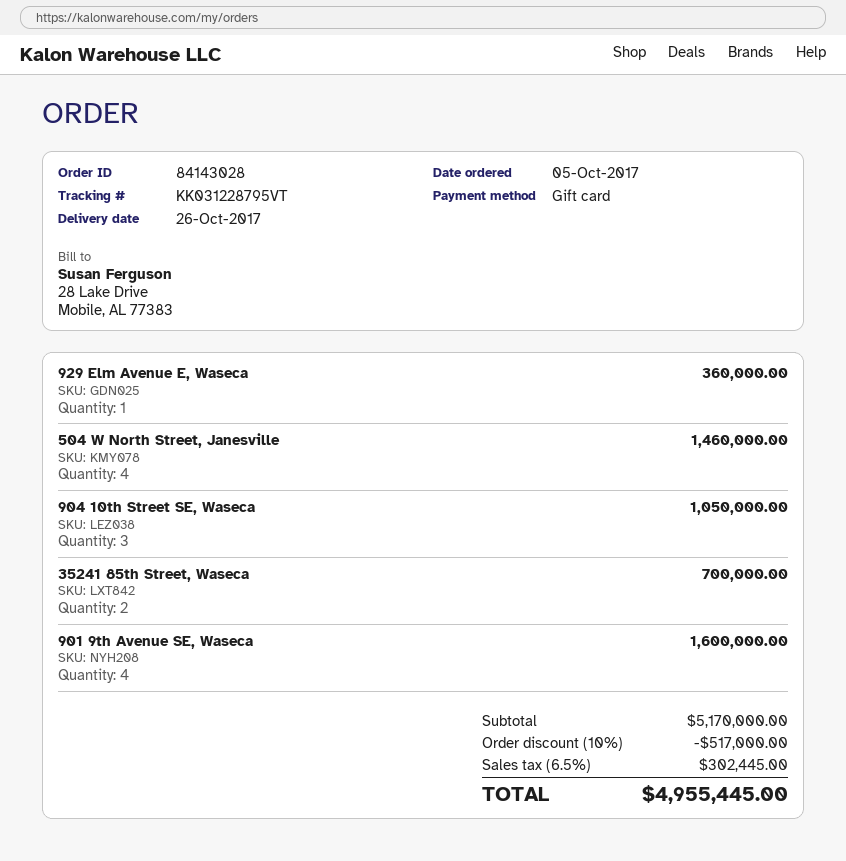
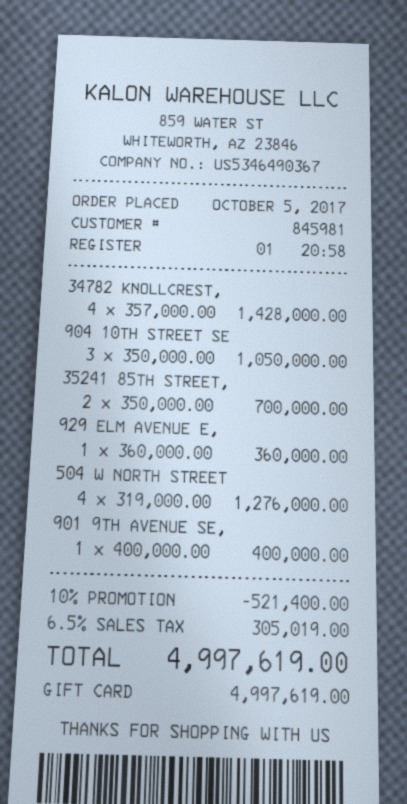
504 W North Street, Janesville: 4 for 1460000.00 -> 4 for 1276000.00
901 9th Avenue SE, Waseca: 4 for 1600000.00 -> 1 for 400000.00
34782 KNOLLCREST,: none -> 4 for 1428000.00
discount: 10% = 517000.00 -> 10% = 521400.00
tax: 6.5% = 302445.00 -> 6.5% = 305019.00
total: 4955445.00 -> 4997619.00

